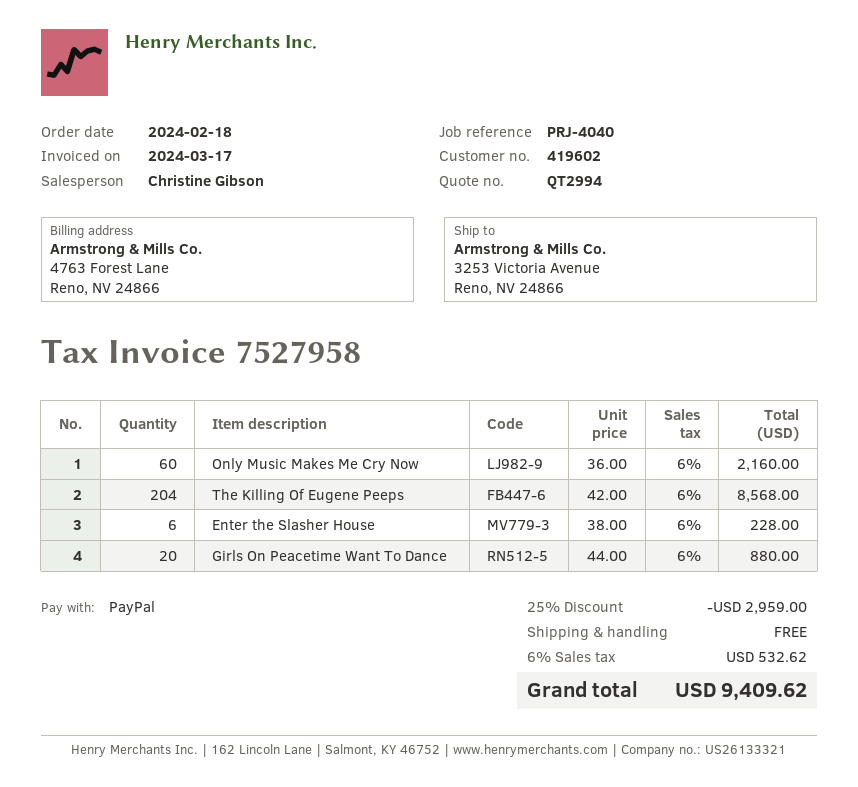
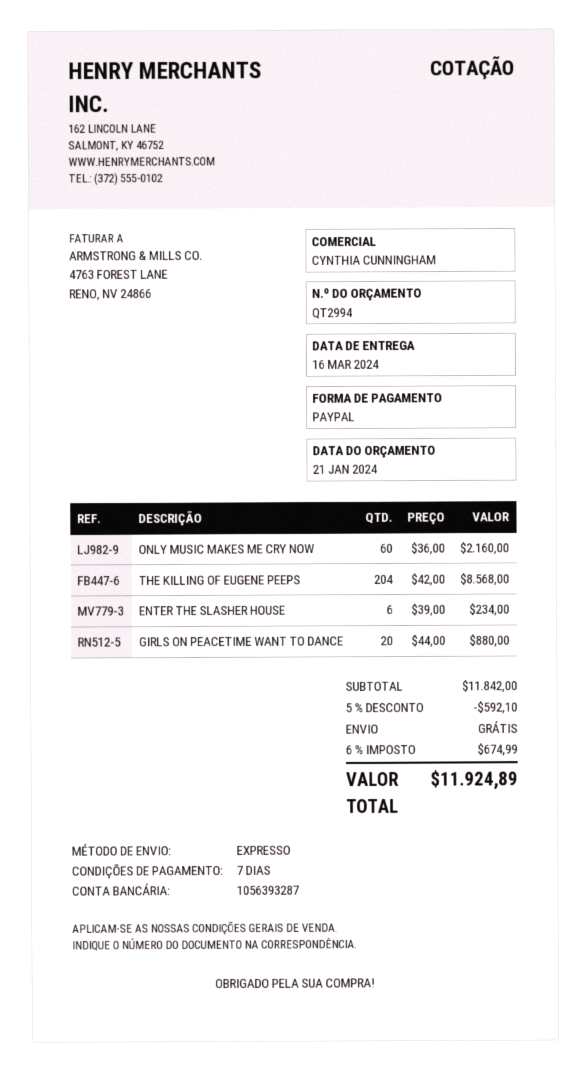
sales rep: Christine Gibson -> CYNTHIA CUNNINGHAM
Enter the Slasher House: 6 x 38.00 = 228.00 -> 6 x 39.00 = 234.00
discount: 25% = 2959.00 -> 5% = 592.10
tax: 6% = 532.62 -> 6% = 674.99
total: 9409.62 -> 11924.89

